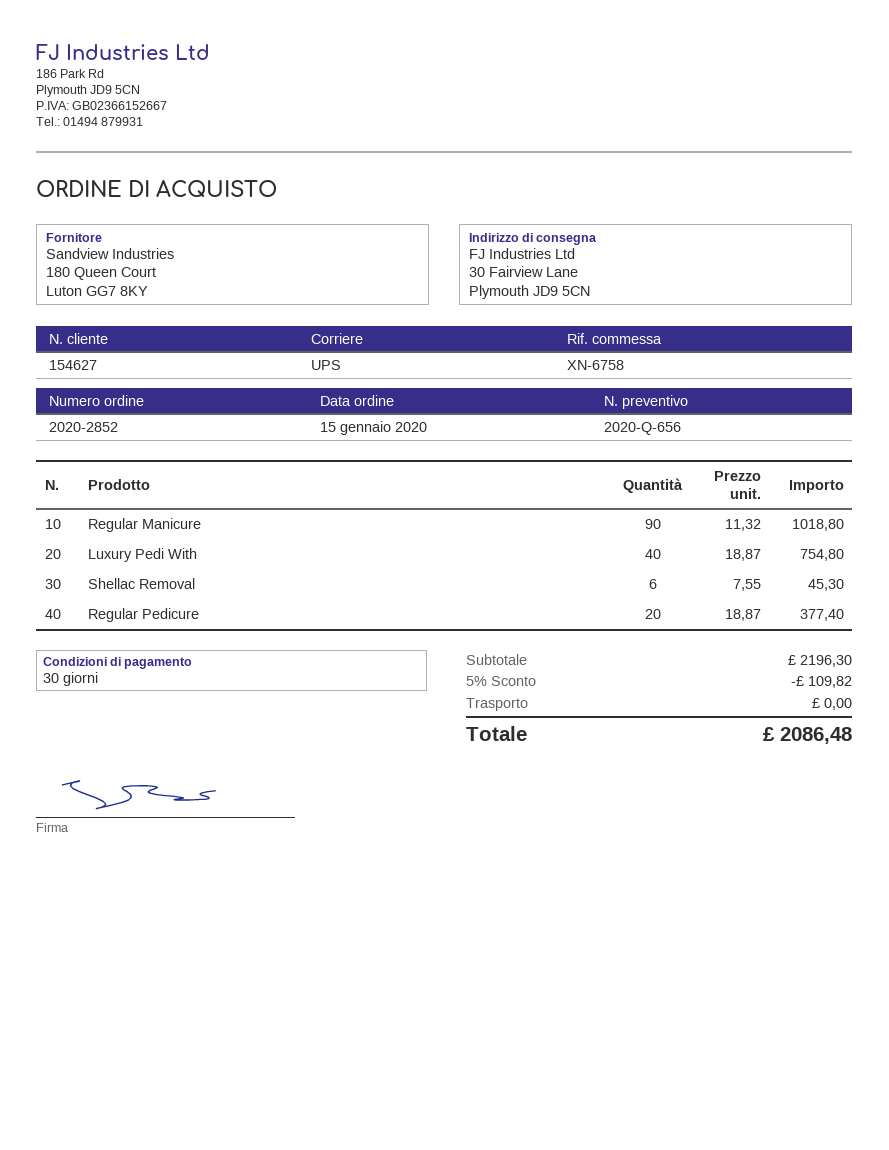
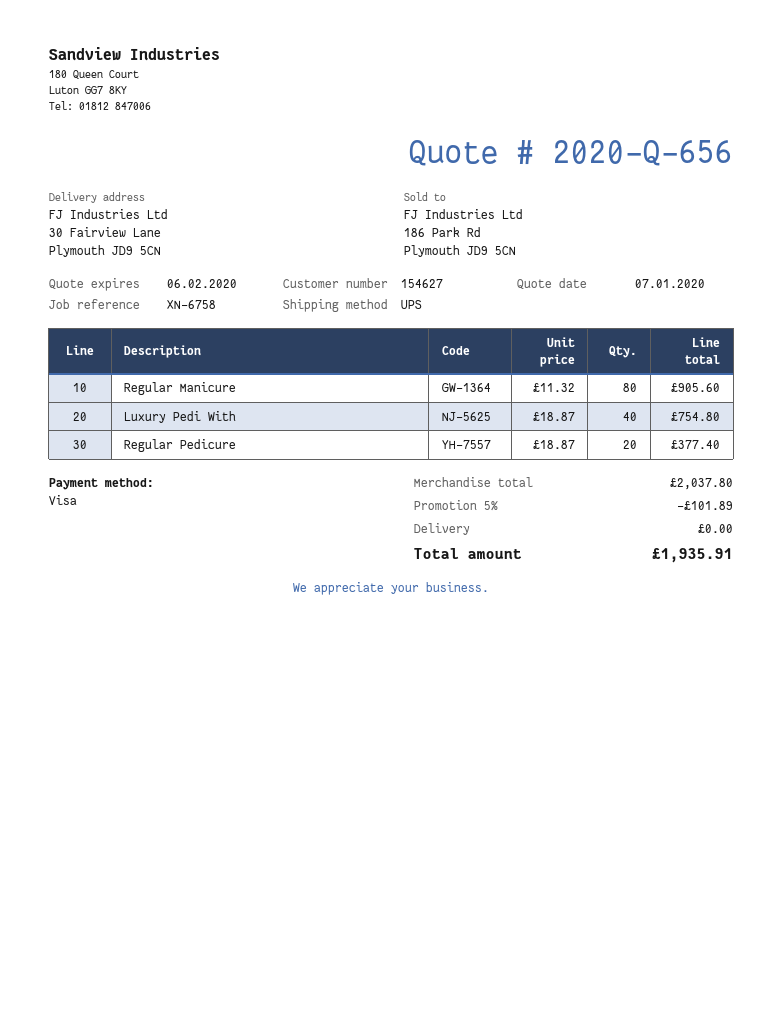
Regular Manicure: 90 x 11.32 = 1018.80 -> 80 x 11.32 = 905.60
Shellac Removal: 6 x 7.55 = 45.30 -> none
subtotal: 2196.30 -> 2037.80
discount: 5% = 109.82 -> 5% = 101.89
total: 2086.48 -> 1935.91

